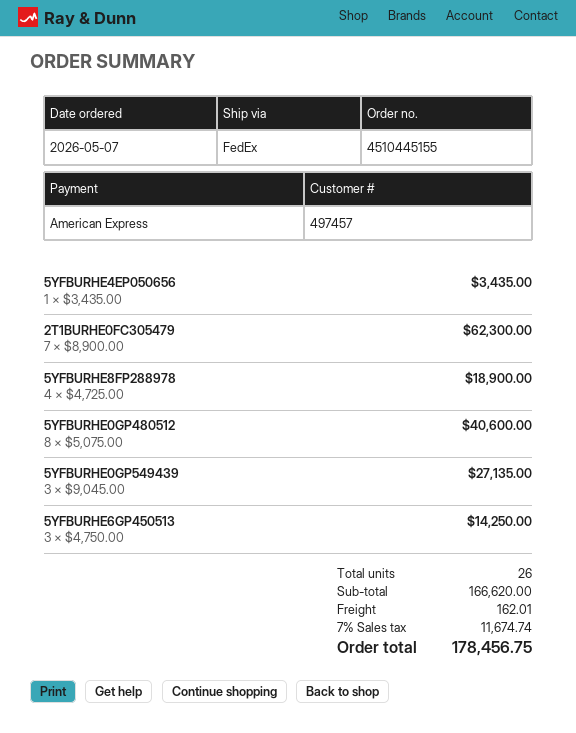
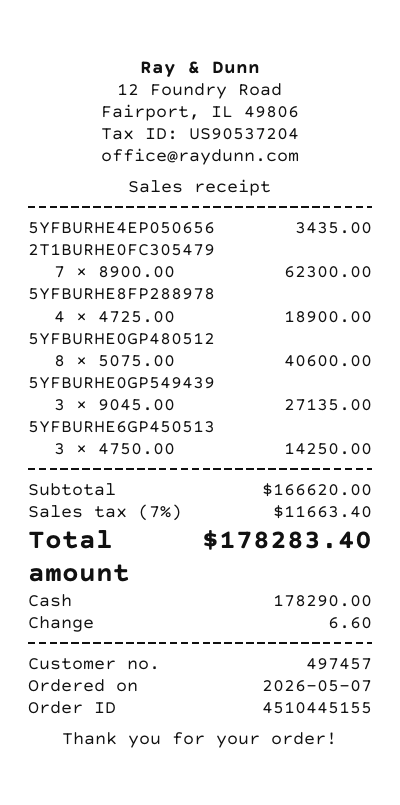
payment method: American Express -> cash
shipping: 162.01 -> none
tax: 7% = 11674.74 -> 7% = 11663.40
total: 178456.75 -> 178283.40

